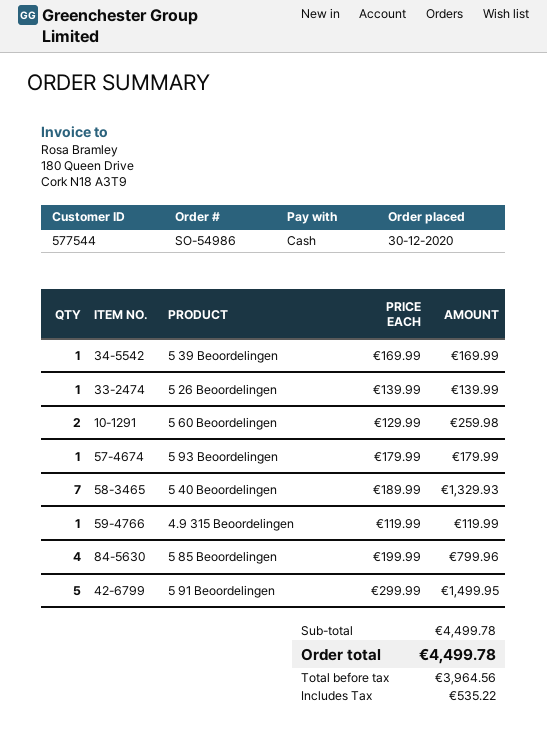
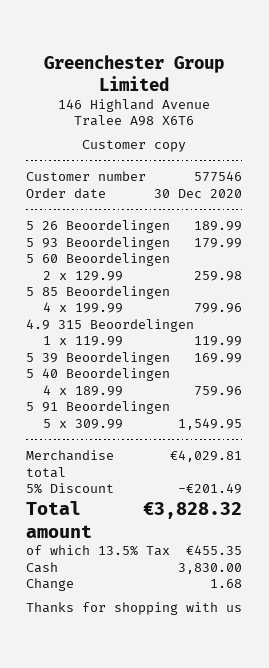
customer number: 577544 -> 577546
5 26 Beoordelingen: 1 x 139.99 = 139.99 -> 1 x 189.99 = 189.99
5 40 Beoordelingen: 7 x 189.99 = 1329.93 -> 4 x 189.99 = 759.96
5 91 Beoordelingen: 5 x 299.99 = 1499.95 -> 5 x 309.99 = 1549.95
subtotal: 4499.78 -> 4029.81
discount: none -> 5% = 201.49
tax: 535.22 -> 455.35
total: 4499.78 -> 3828.32

